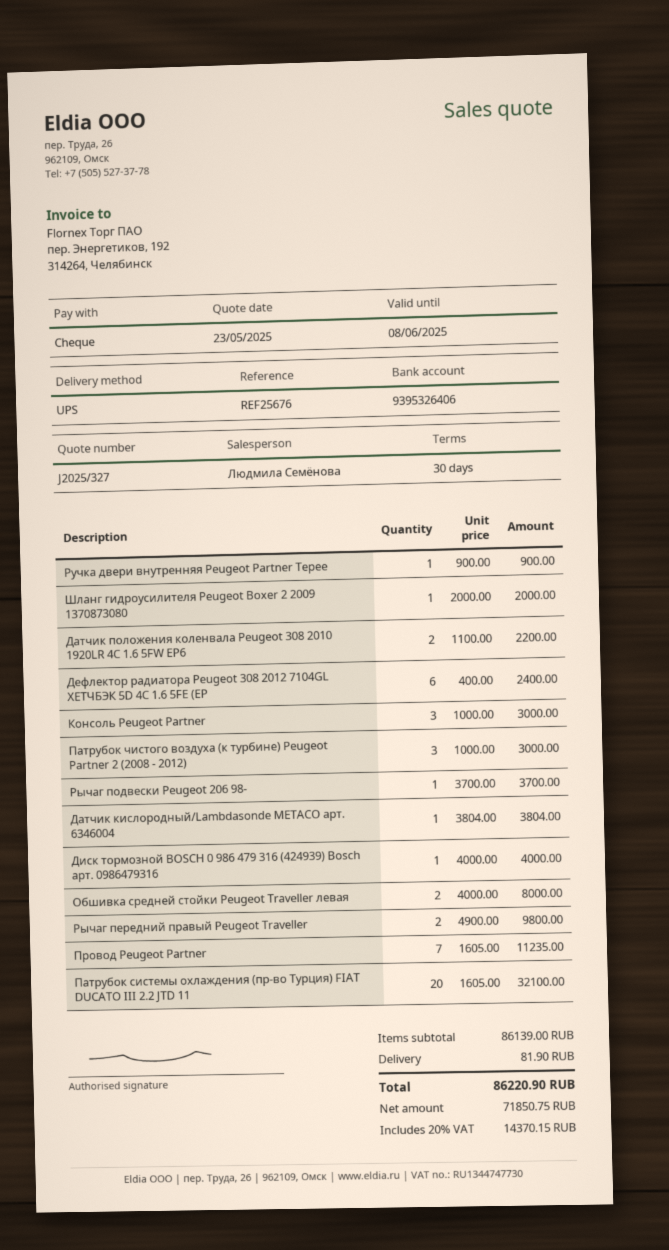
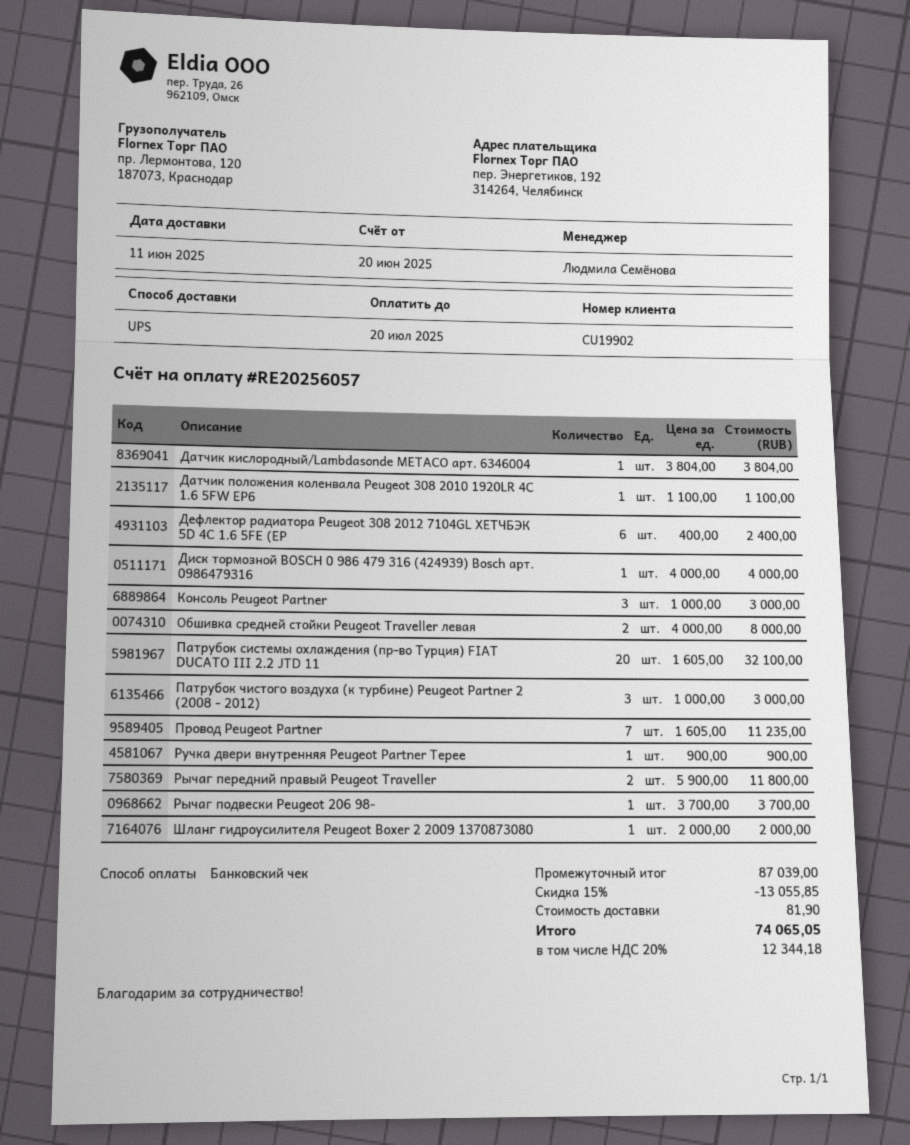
Датчик положения коленвала Peugeot 308 2010 1920LR 4C 1.6 5FW EP6: 2 x 1100.00 = 2200.00 -> 1 x 1100.00 = 1100.00
Рычаг передний правый Peugeot Traveller: 2 x 4900.00 = 9800.00 -> 2 x 5900.00 = 11800.00
subtotal: 86139.00 -> 87039.00
discount: none -> 15% = 13055.85
tax: 20% = 14370.15 -> 20% = 12344.18
total: 86220.90 -> 74065.05

